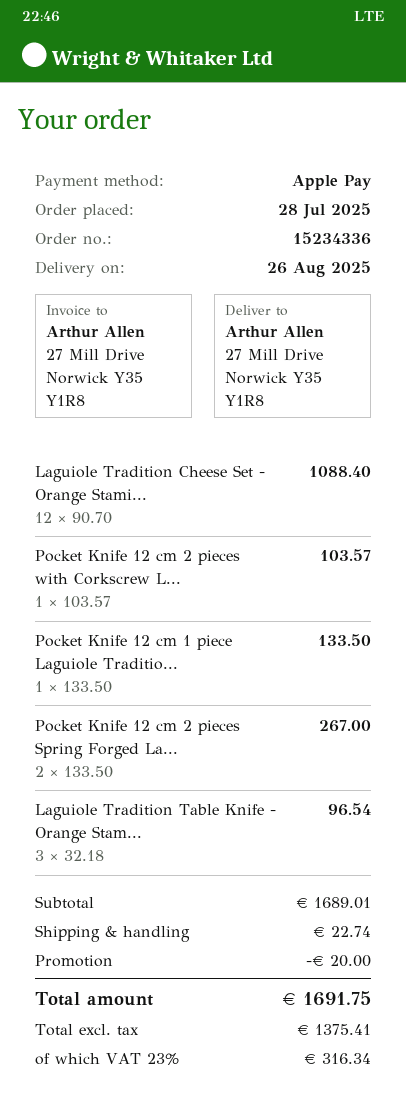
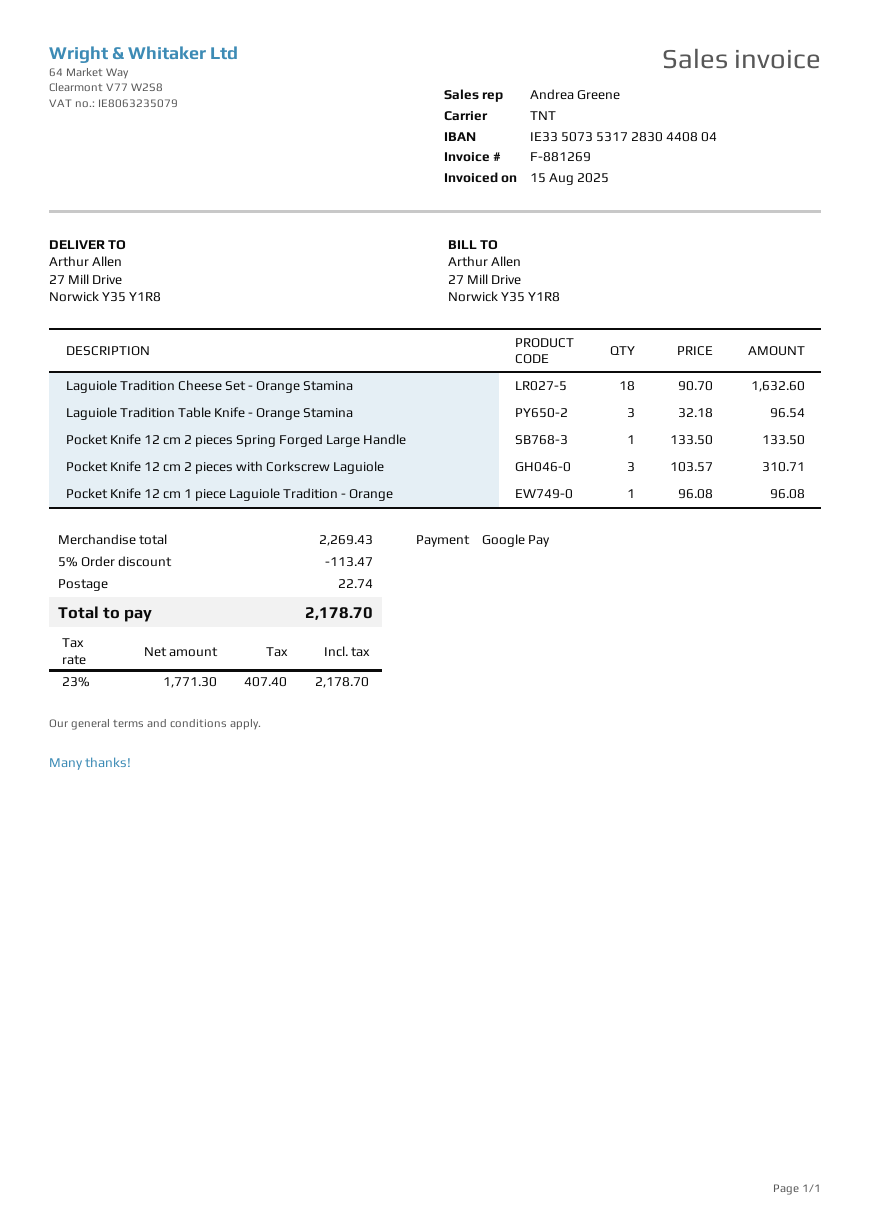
payment method: Apple Pay -> Google Pay
Laguiole Tradition Cheese Set - Orange Stami...: 12 x 90.70 = 1088.40 -> 18 x 90.70 = 1632.60
Pocket Knife 12 cm 2 pieces with Corkscrew L...: 1 x 103.57 = 103.57 -> 3 x 103.57 = 310.71
Pocket Knife 12 cm 1 piece Laguiole Traditio...: 1 x 133.50 = 133.50 -> 1 x 96.08 = 96.08
Pocket Knife 12 cm 2 pieces Spring Forged La...: 2 x 133.50 = 267.00 -> 1 x 133.50 = 133.50
subtotal: 1689.01 -> 2269.43
discount: 20.00 -> 113.47
net: 1375.41 -> 1771.30
tax: 23% = 316.34 -> 23% = 407.40
total: 1691.75 -> 2178.70

